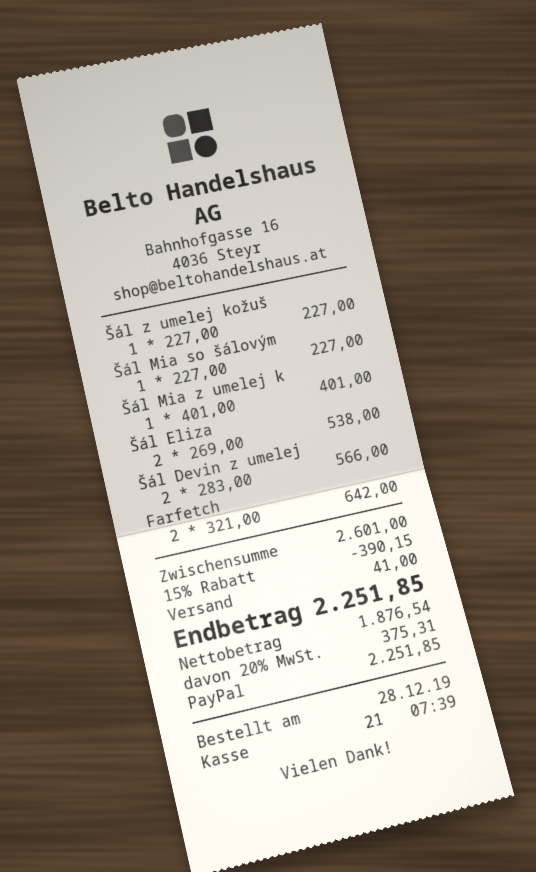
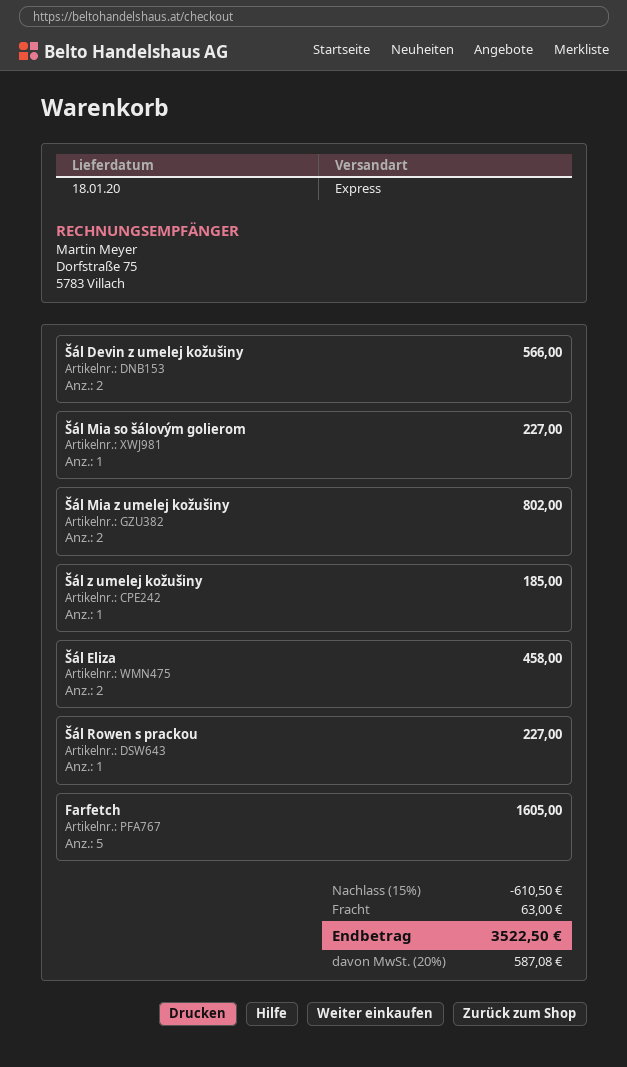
Šál z umelej kožuš: 1 for 227.00 -> 1 for 185.00
Šál Mia z umelej k: 1 for 401.00 -> 2 for 802.00
Šál Eliza: 2 for 538.00 -> 2 for 458.00
Farfetch: 2 for 642.00 -> 5 for 1605.00
Šál Rowen s prackou: none -> 1 for 227.00
discount: 15% = 390.15 -> 15% = 610.50
shipping: 41.00 -> 63.00
tax: 20% = 375.31 -> 20% = 587.08
total: 2251.85 -> 3522.50

